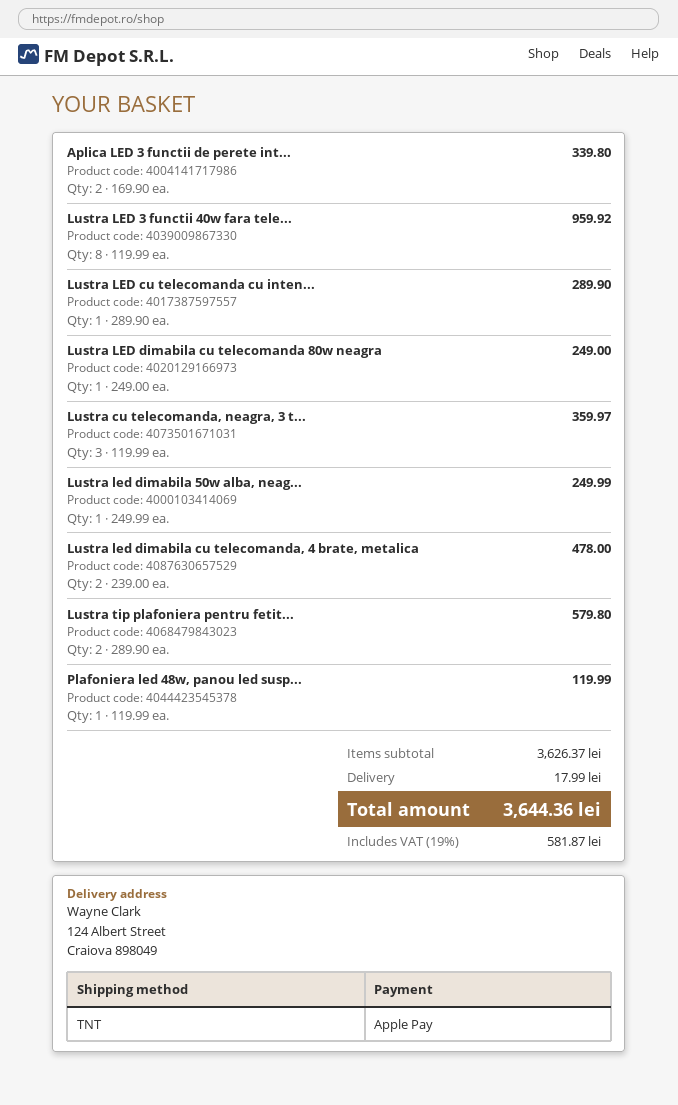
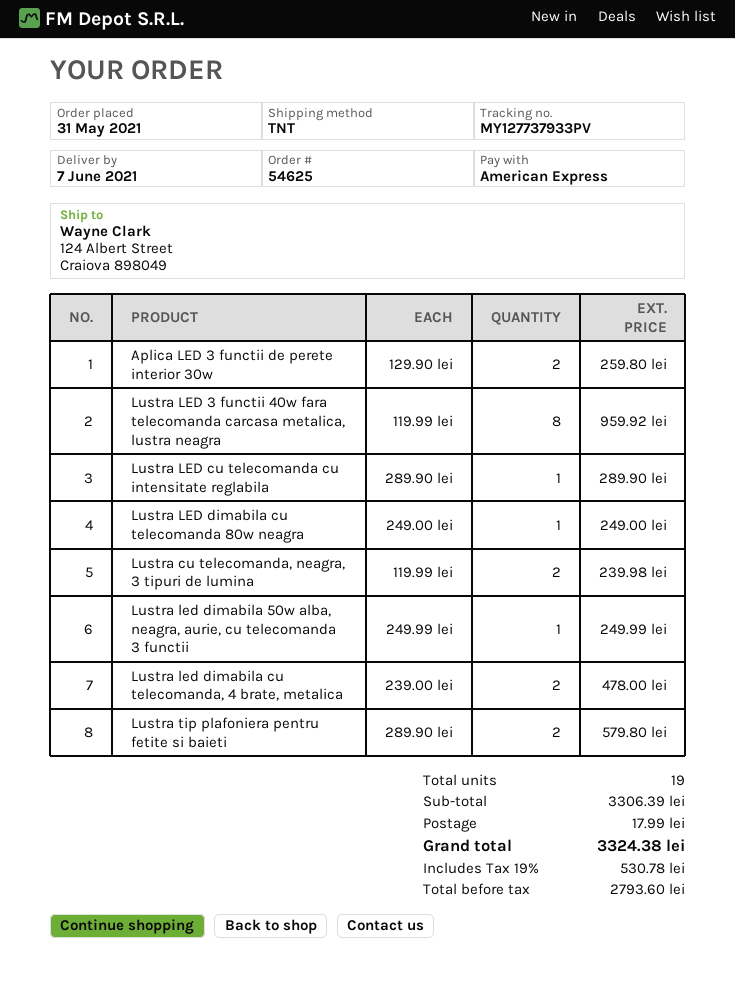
payment method: Apple Pay -> American Express
Aplica LED 3 functii de perete int...: 2 x 169.90 = 339.80 -> 2 x 129.90 = 259.80
Lustra cu telecomanda, neagra, 3 t...: 3 x 119.99 = 359.97 -> 2 x 119.99 = 239.98
Plafoniera led 48w, panou led susp...: 1 x 119.99 = 119.99 -> none
subtotal: 3626.37 -> 3306.39
tax: 19% = 581.87 -> 19% = 530.78
total: 3644.36 -> 3324.38

